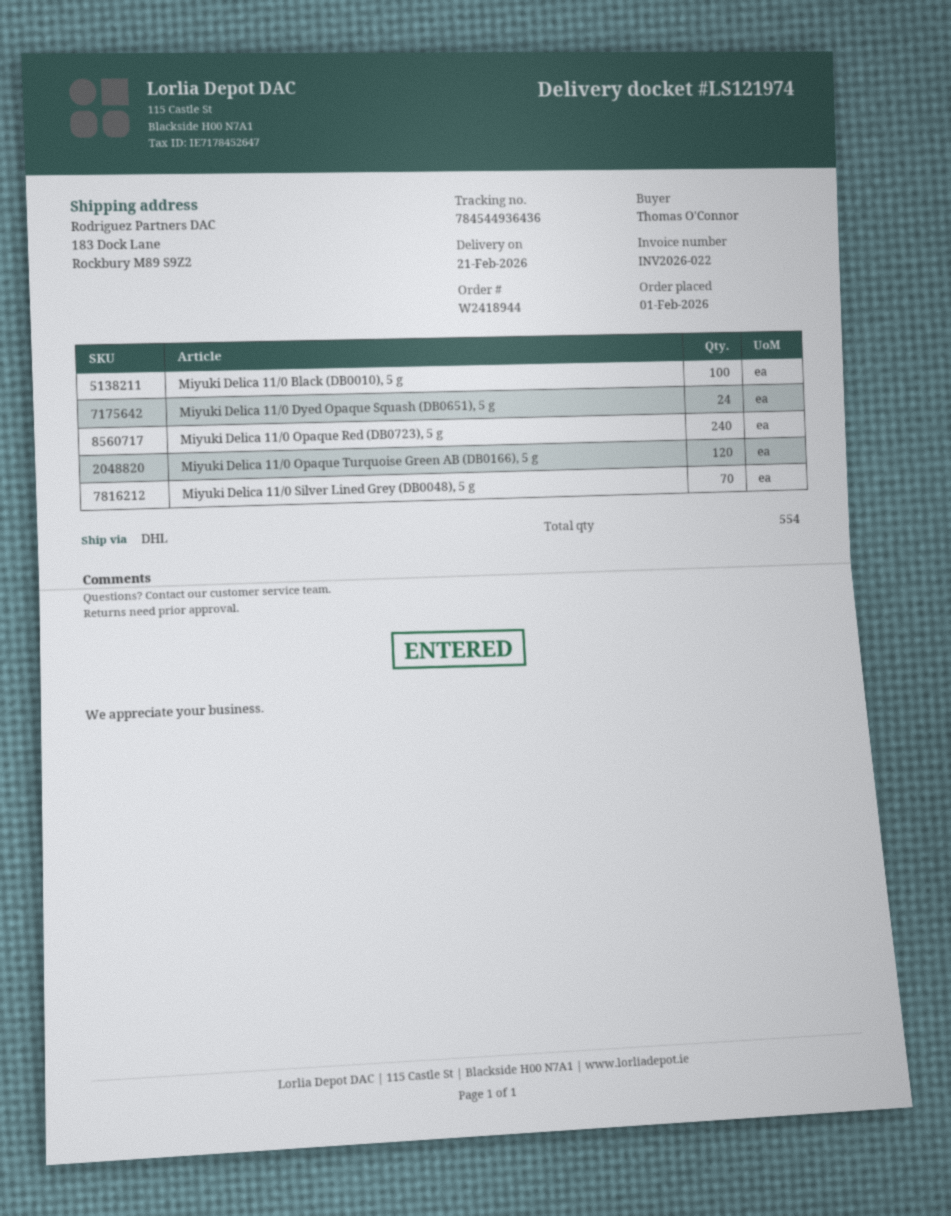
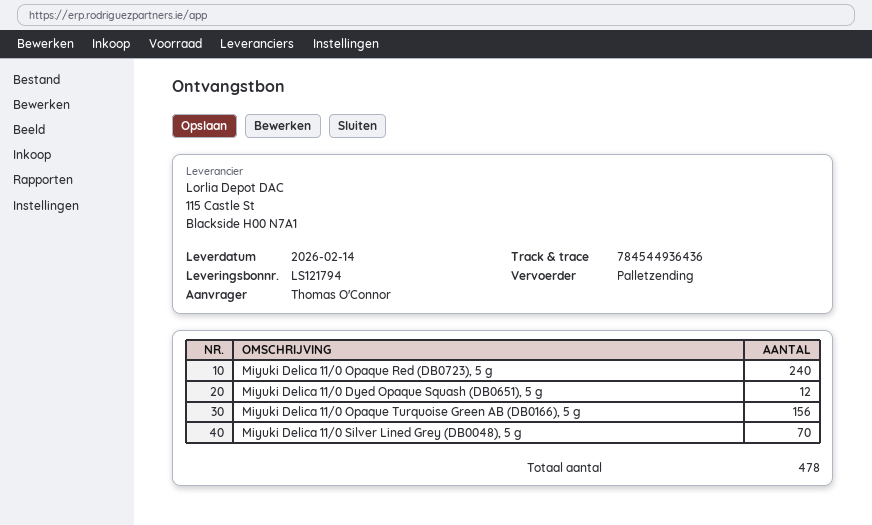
delivery note number: LS121974 -> LS121794
delivery date: 2026-02-21 -> 2026-02-14
shipping method: DHL -> pallet freight
Miyuki Delica 11/0 Black (DB0010), 5 g: 100 -> none
Miyuki Delica 11/0 Dyed Opaque Squash (DB0651), 5 g: 24 -> 12
Miyuki Delica 11/0 Opaque Turquoise Green AB (DB0166), 5 g: 120 -> 156
total quantity: 554 -> 478

